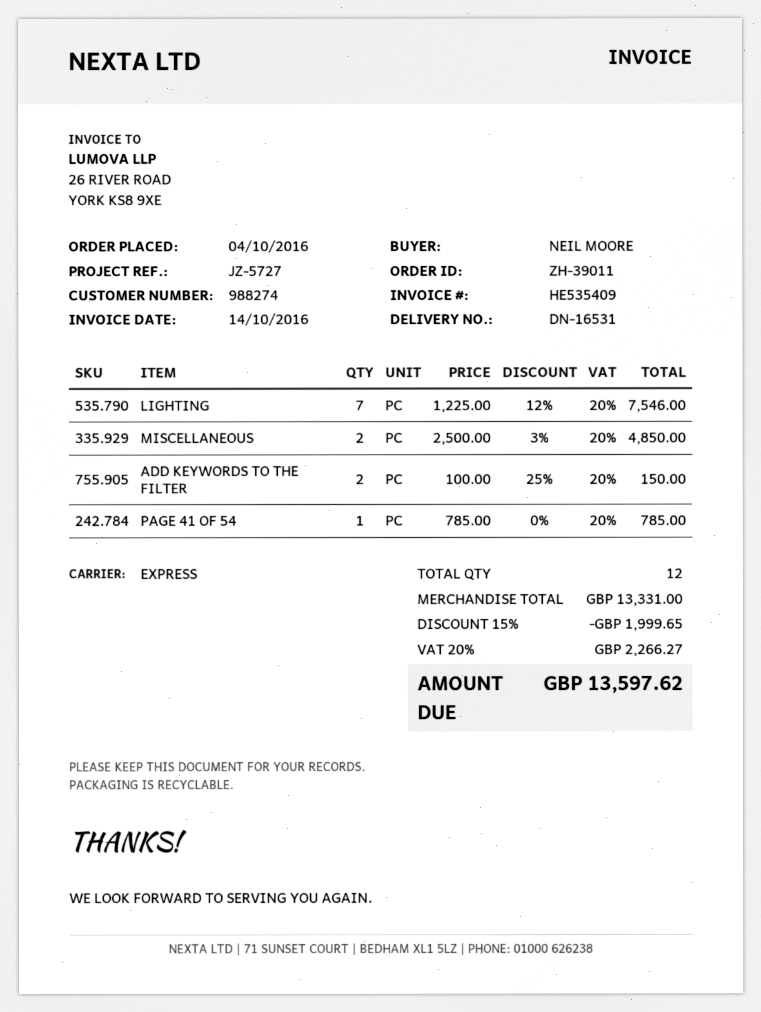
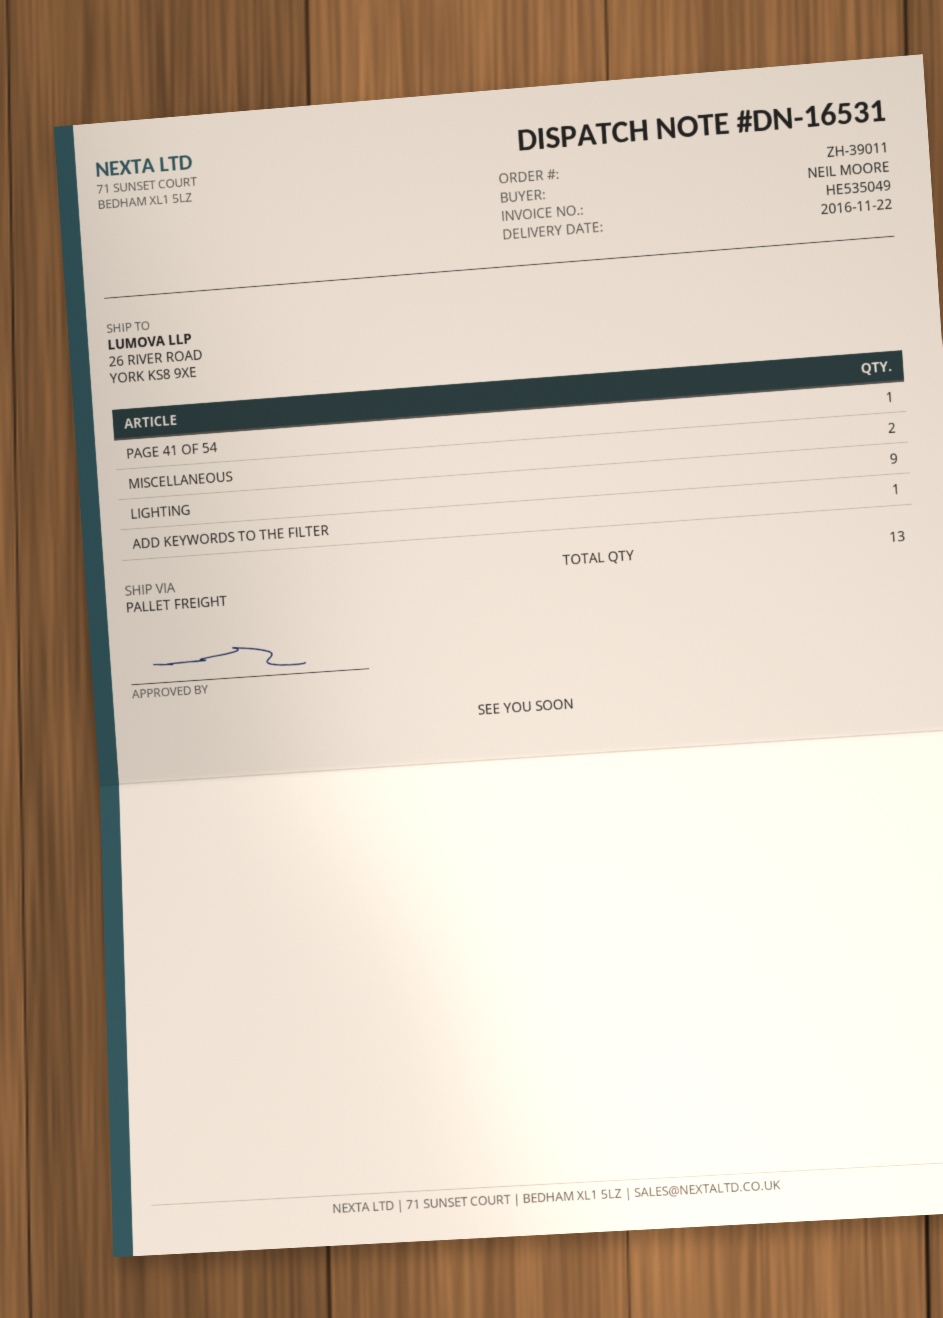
invoice number: HE535409 -> HE535049
shipping method: express -> pallet freight
LIGHTING: 7 -> 9
ADD KEYWORDS TO THE FILTER: 2 -> 1
total quantity: 12 -> 13

